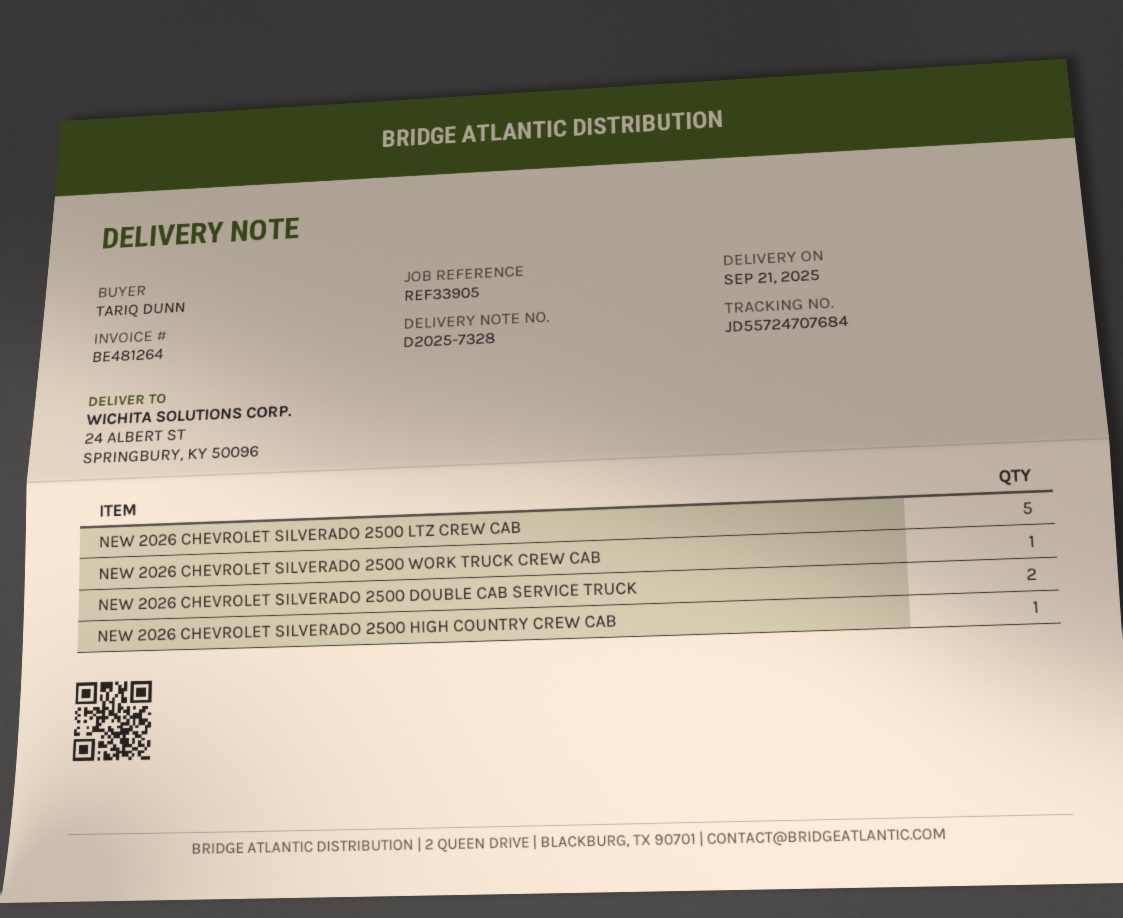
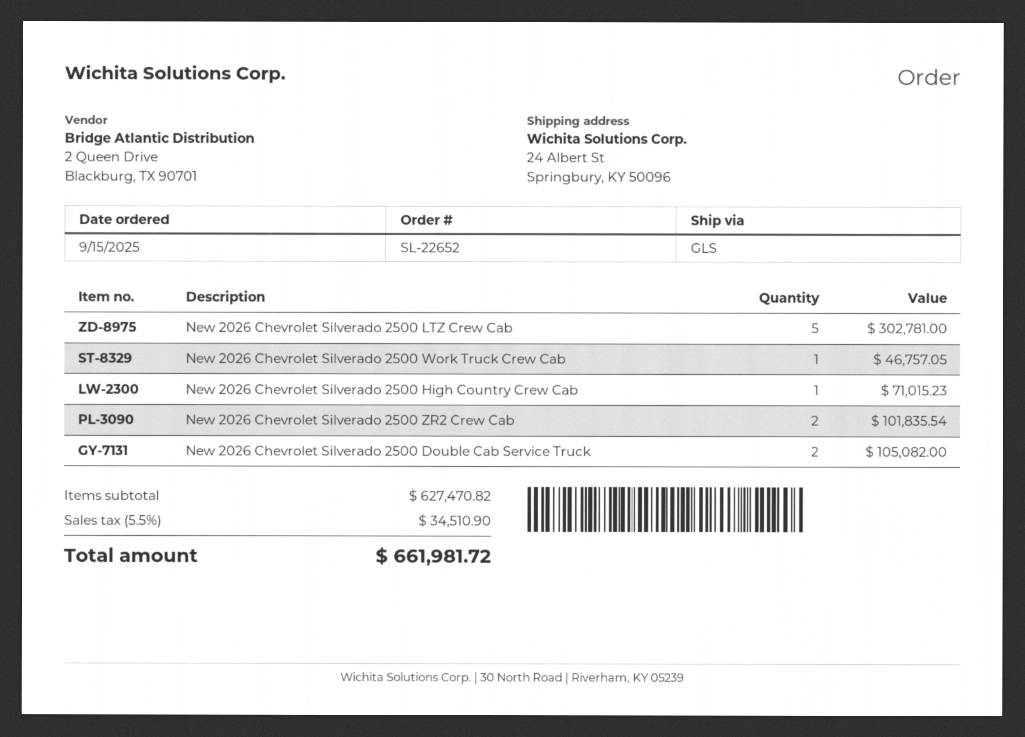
New 2026 Chevrolet Silverado 2500 ZR2 Crew Cab: none -> 2

